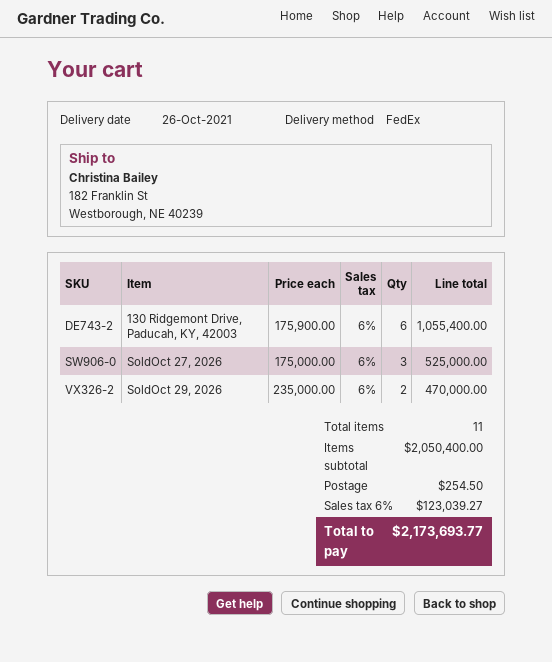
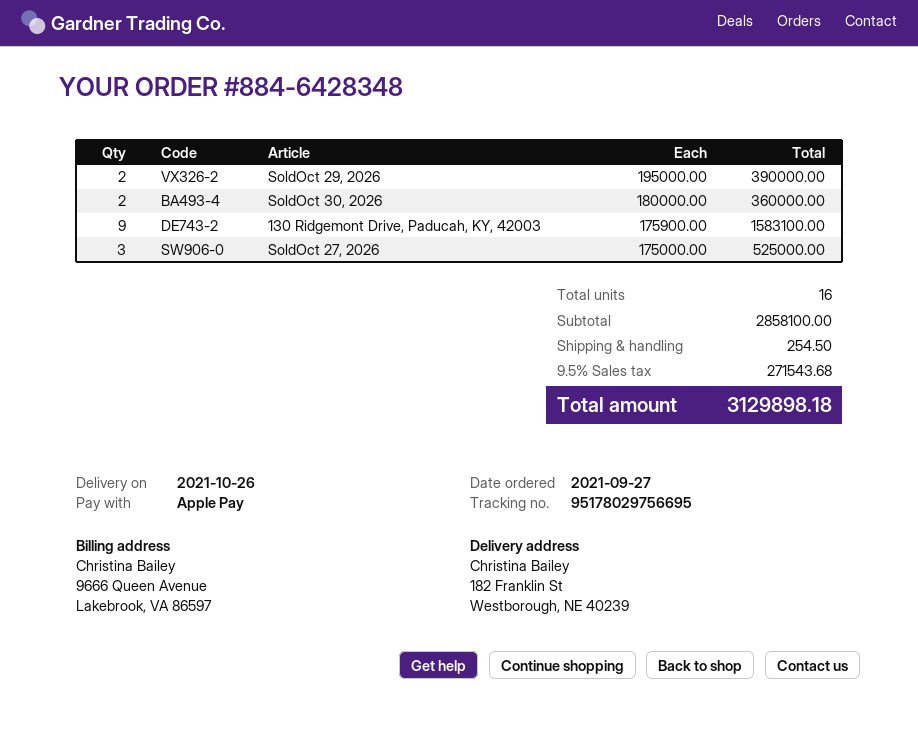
130 Ridgemont Drive, Paducah, KY, 42003: 6 x 175900.00 = 1055400.00 -> 9 x 175900.00 = 1583100.00
SoldOct 29, 2026: 2 x 235000.00 = 470000.00 -> 2 x 195000.00 = 390000.00
SoldOct 30, 2026: none -> 2 x 180000.00 = 360000.00
total quantity: 11 -> 16
subtotal: 2050400.00 -> 2858100.00
tax: 6% = 123039.27 -> 9.5% = 271543.68
total: 2173693.77 -> 3129898.18

